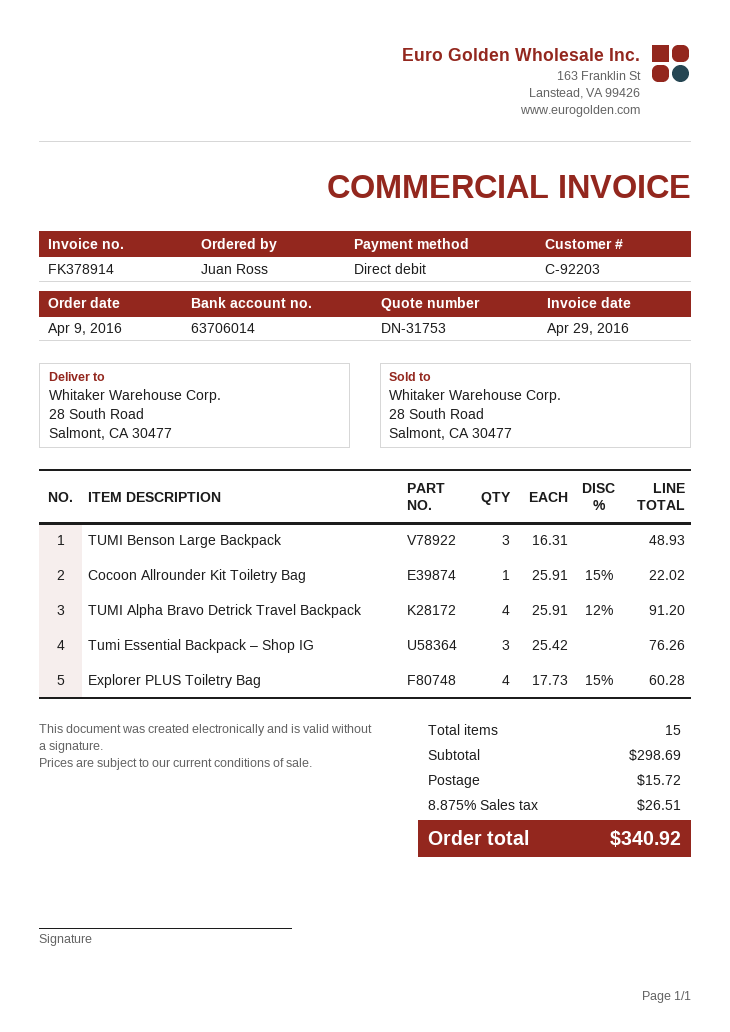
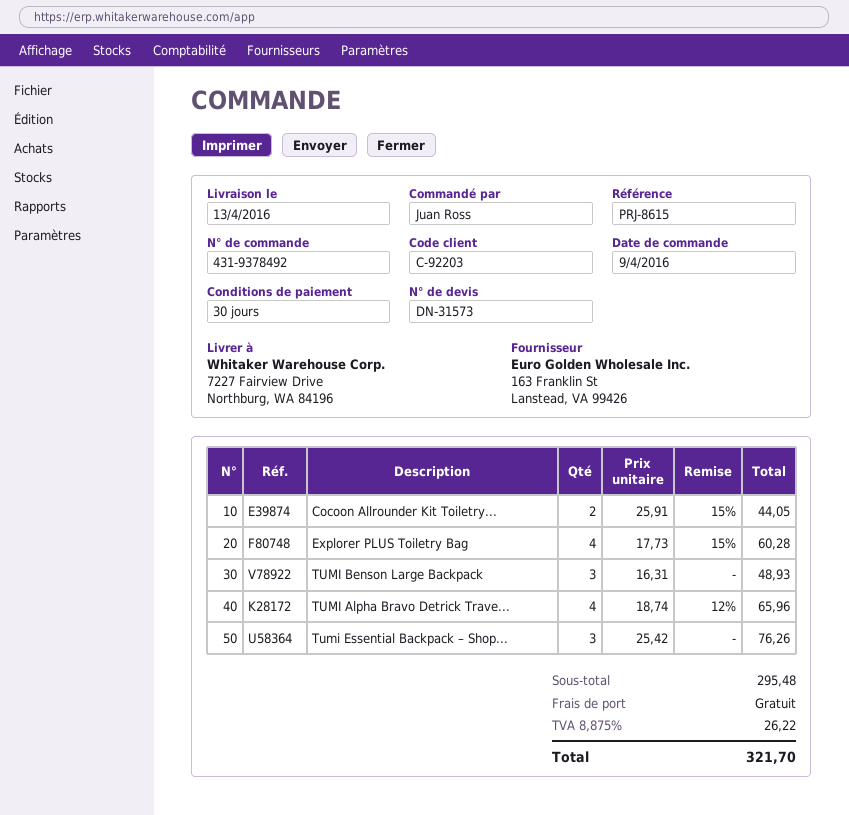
quote number: DN-31753 -> DN-31573
ship to: 28 South Road, Salmont, CA 30477 -> 7227 Fairview Drive, Northburg, WA 84196
Cocoon Allrounder Kit Toiletry Bag: 1 x 25.91 - 15% = 22.02 -> 2 x 25.91 - 15% = 44.05
TUMI Alpha Bravo Detrick Travel Backpack: 4 x 25.91 - 12% = 91.20 -> 4 x 18.74 - 12% = 65.96
subtotal: 298.69 -> 295.48
shipping: 15.72 -> 0.00
tax: 8.875% = 26.51 -> 8.875% = 26.22
total: 340.92 -> 321.70

